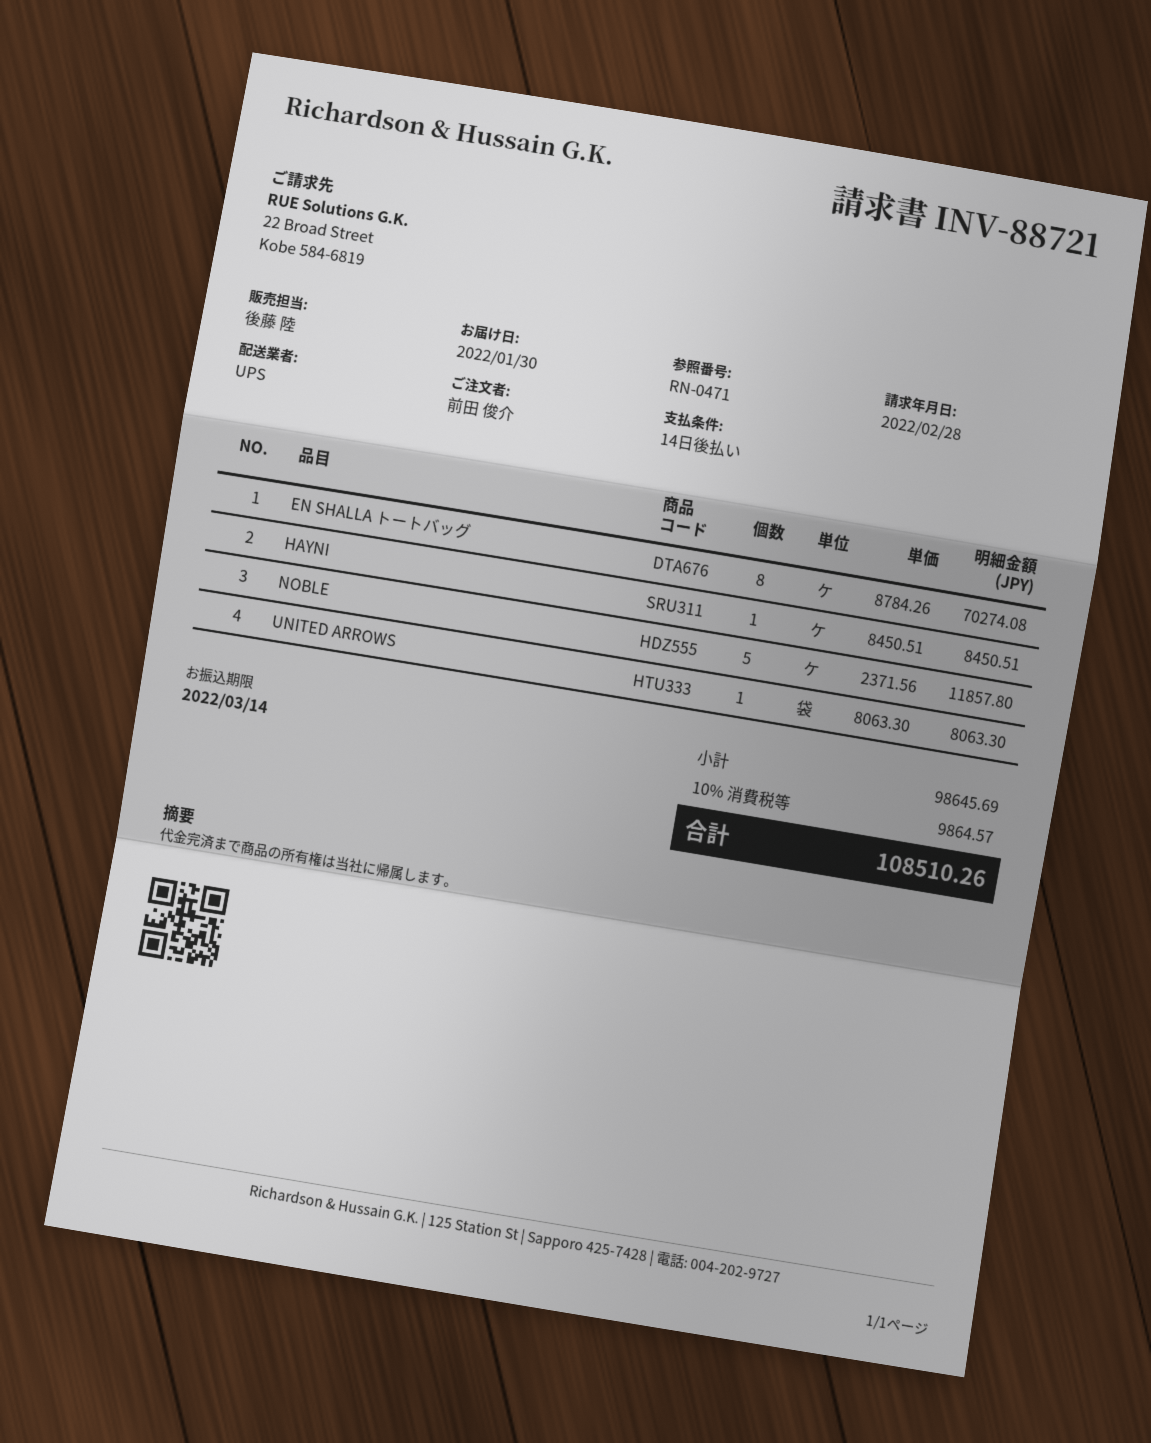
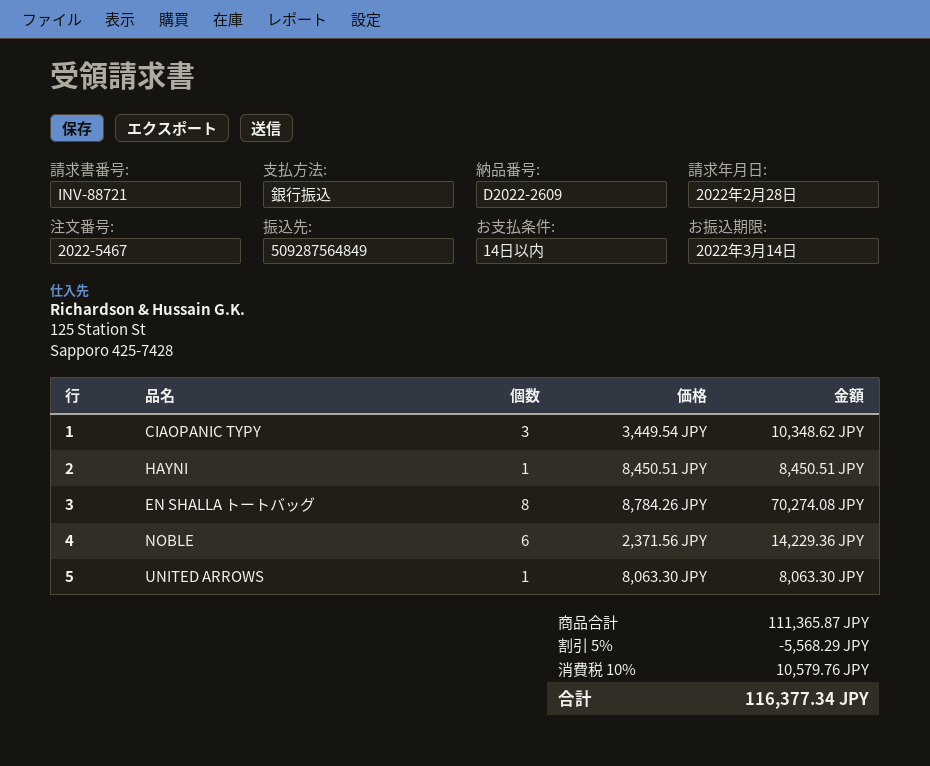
NOBLE: 5 x 2371.56 = 11857.80 -> 6 x 2371.56 = 14229.36
CIAOPANIC TYPY: none -> 3 x 3449.54 = 10348.62
subtotal: 98645.69 -> 111365.87
discount: none -> 5% = 5568.29
tax: 10% = 9864.57 -> 10% = 10579.76
total: 108510.26 -> 116377.34

